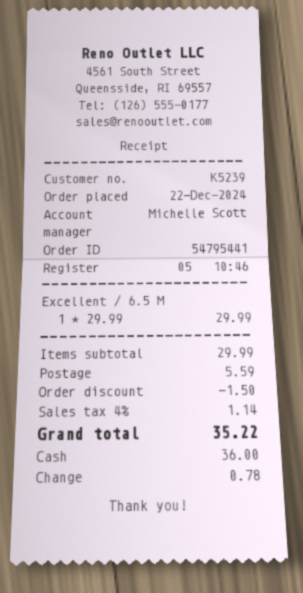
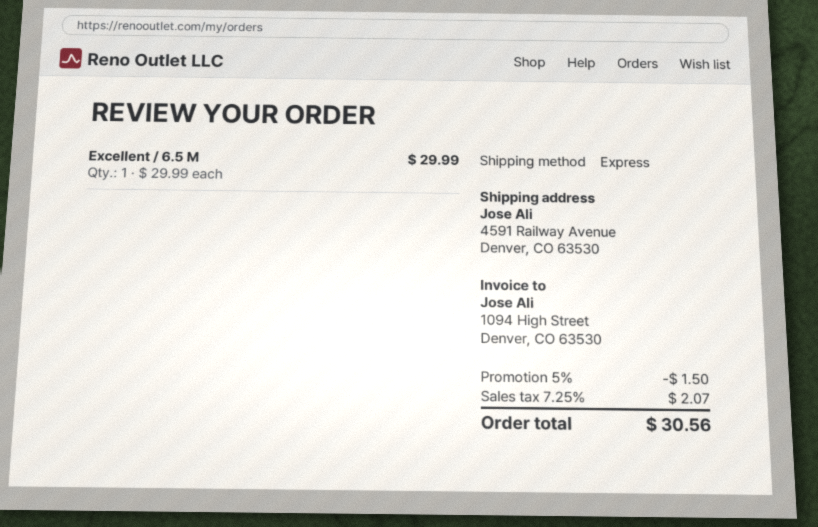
shipping: 5.59 -> none
tax: 4% = 1.14 -> 7.25% = 2.07
total: 35.22 -> 30.56

